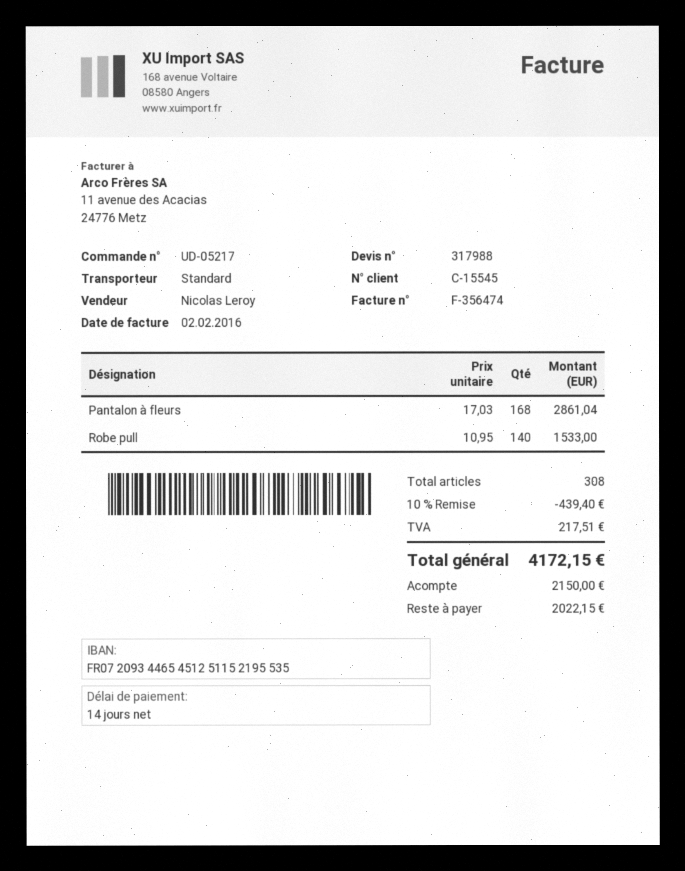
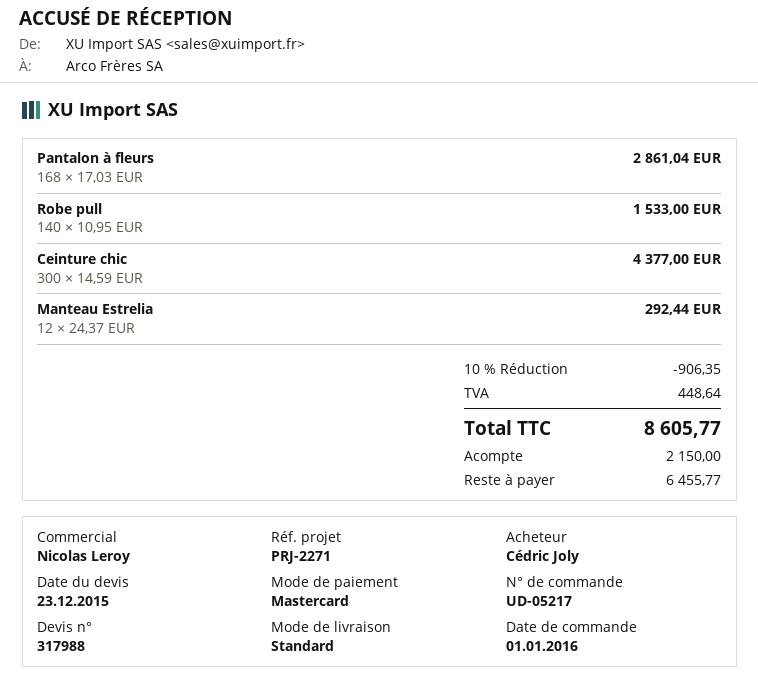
Ceinture chic: none -> 300 x 14.59 = 4377.00
Manteau Estrelia: none -> 12 x 24.37 = 292.44
discount: 10% = 439.40 -> 10% = 906.35
tax: 217.51 -> 448.64
total: 4172.15 -> 8605.77
balance: 2022.15 -> 6455.77

